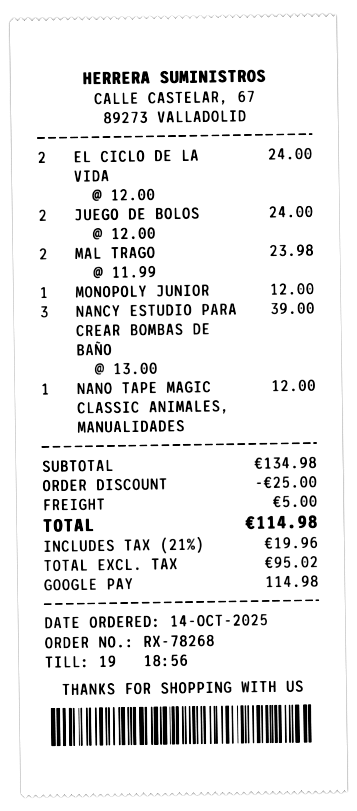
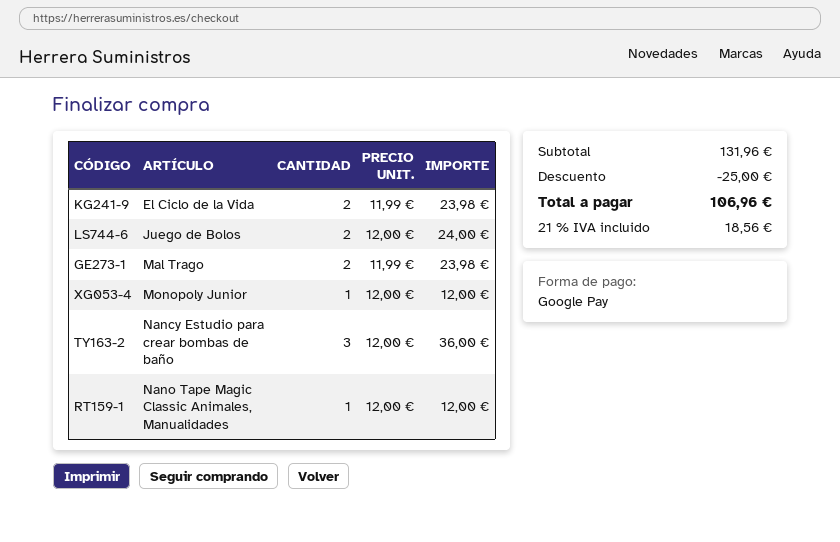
EL CICLO DE LA VIDA: 2 x 12.00 = 24.00 -> 2 x 11.99 = 23.98
NANCY ESTUDIO PARA CREAR BOMBAS DE BAÑO: 3 x 13.00 = 39.00 -> 3 x 12.00 = 36.00
subtotal: 134.98 -> 131.96
shipping: 5.00 -> none
tax: 21% = 19.96 -> 21% = 18.56
total: 114.98 -> 106.96

